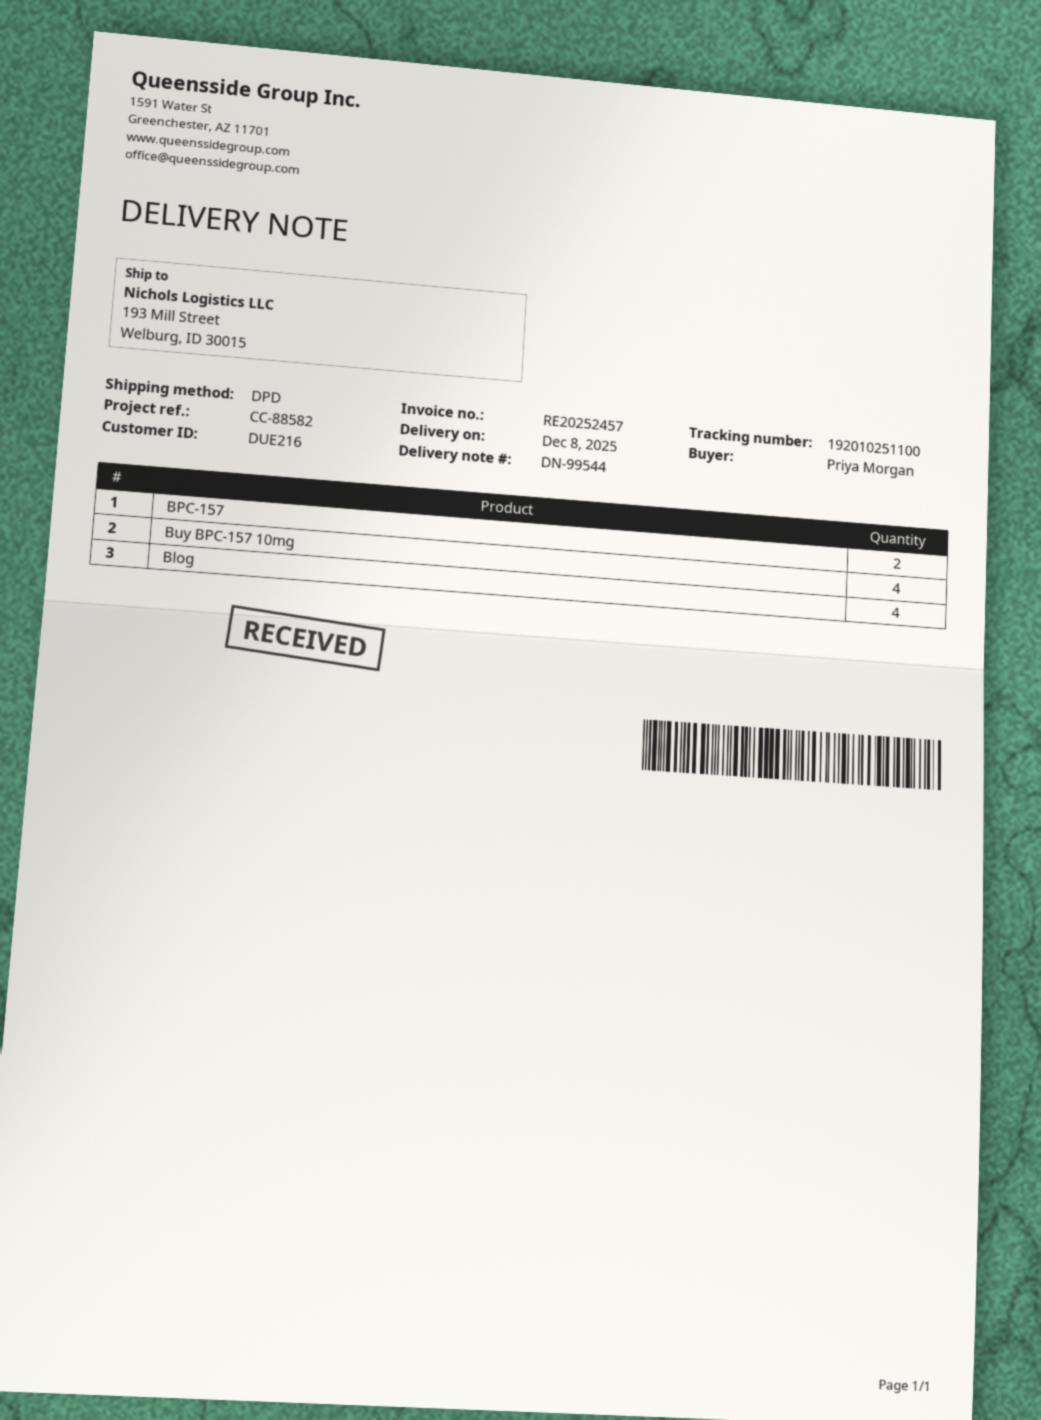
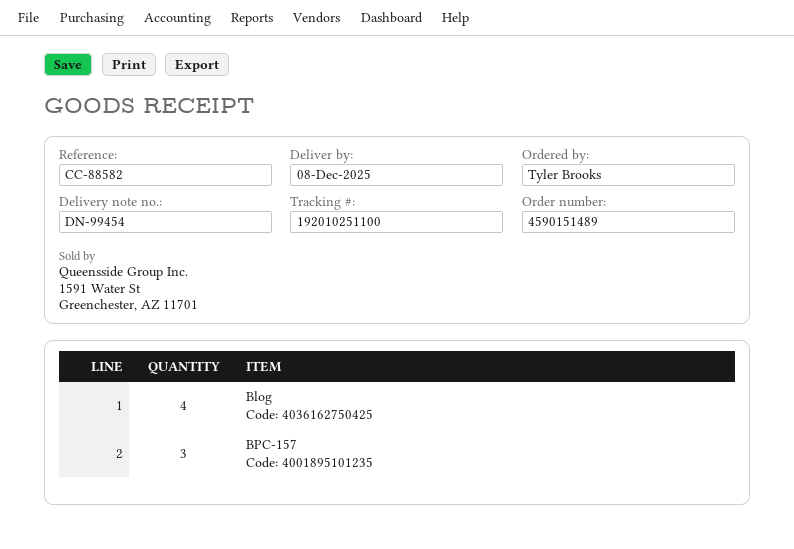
delivery note number: DN-99544 -> DN-99454
ordered by: Priya Morgan -> Tyler Brooks
BPC-157: 2 -> 3
Buy BPC-157 10mg: 4 -> none

